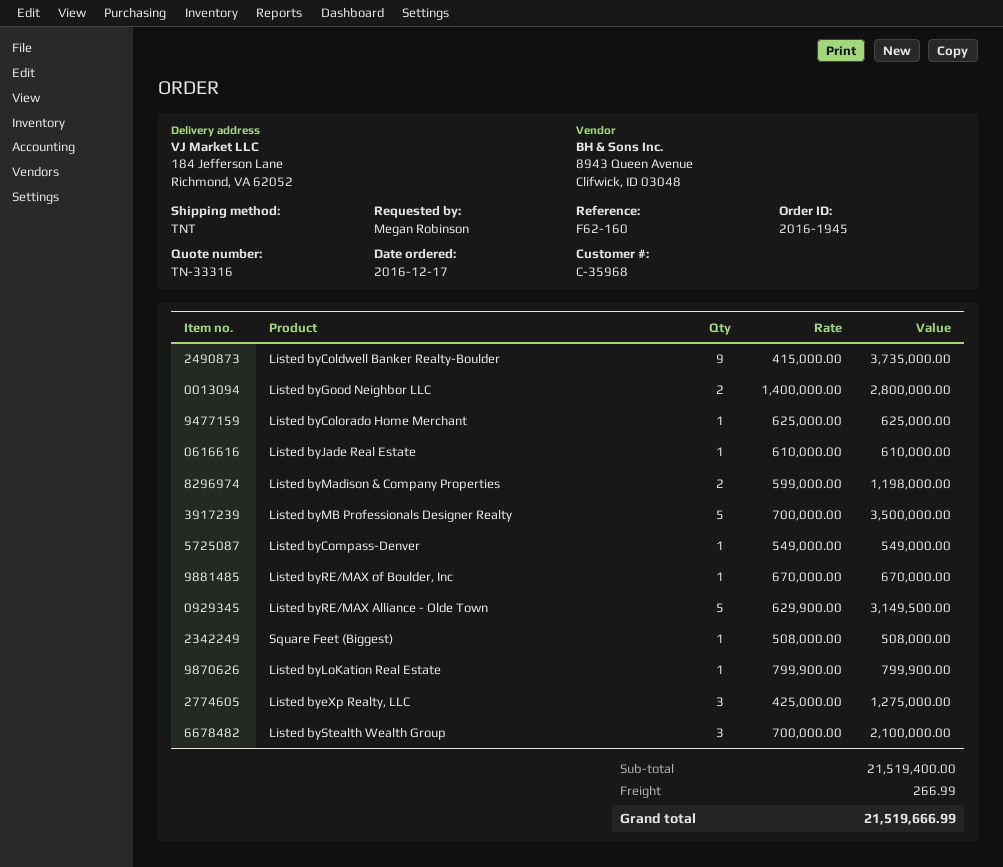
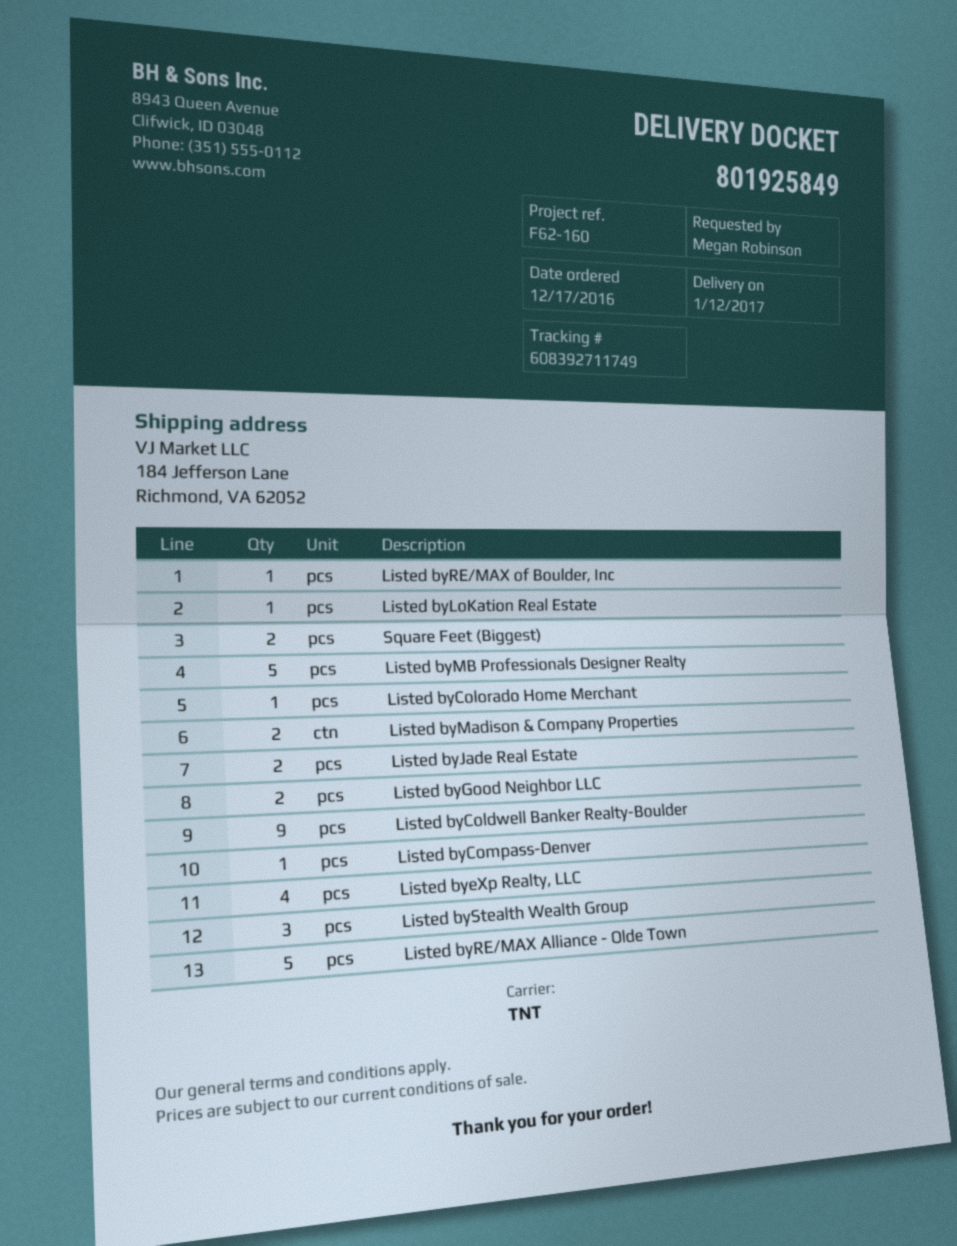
Listed byJade Real Estate: 1 -> 2
Square Feet (Biggest): 1 -> 2
Listed byeXp Realty, LLC: 3 -> 4

